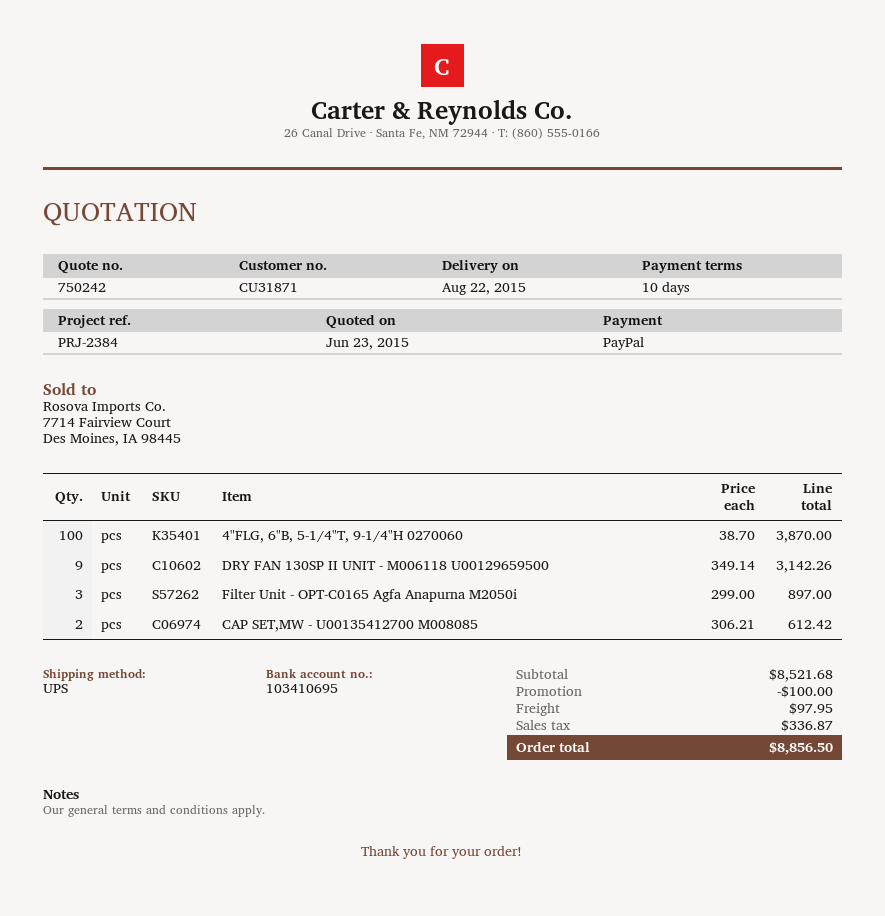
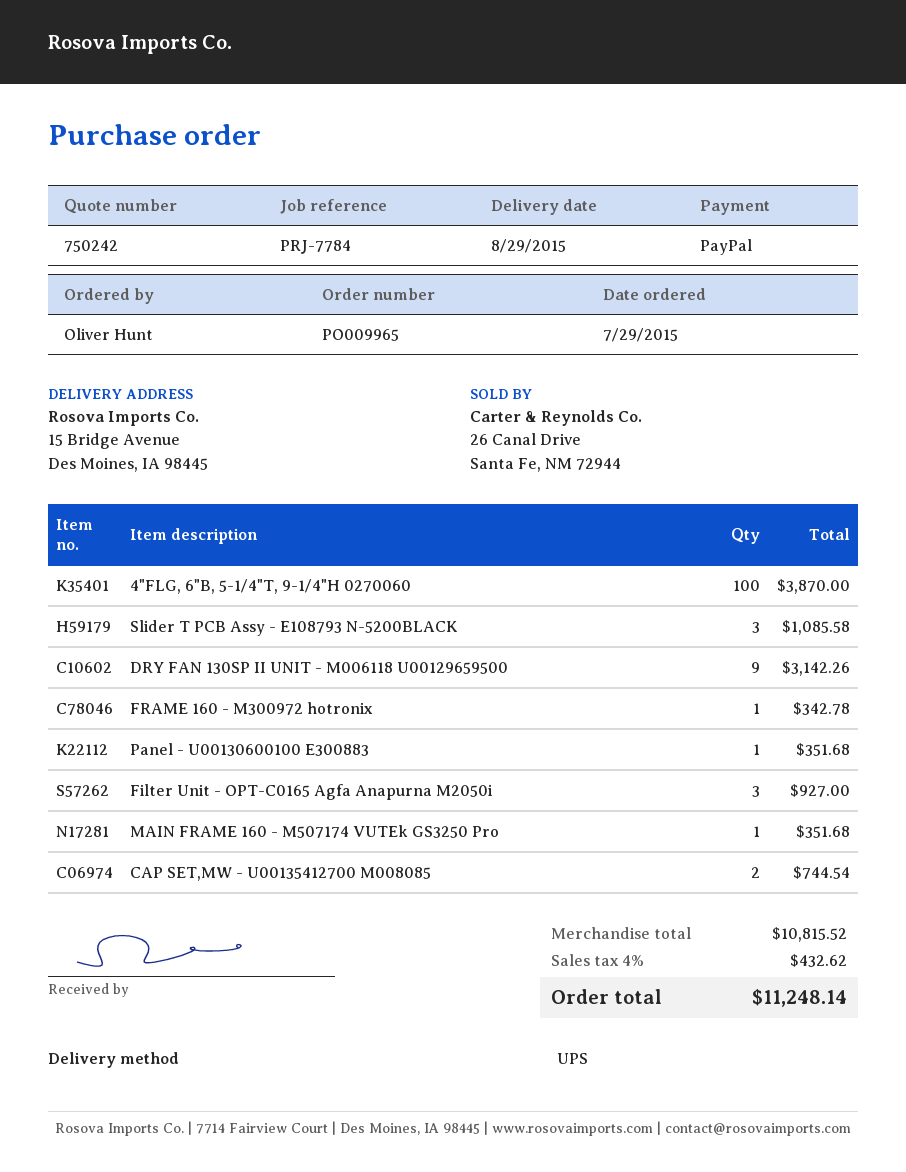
delivery date: 2015-08-22 -> 2015-08-29
reference: PRJ-2384 -> PRJ-7784
Filter Unit - OPT-C0165 Agfa Anapurna M2050i: 3 for 897.00 -> 3 for 927.00
CAP SET,MW - U00135412700 M008085: 2 for 612.42 -> 2 for 744.54
Slider T PCB Assy - E108793 N-5200BLACK: none -> 3 for 1085.58
FRAME 160 - M300972 hotronix: none -> 1 for 342.78
Panel - U00130600100 E300883: none -> 1 for 351.68
MAIN FRAME 160 - M507174 VUTEk GS3250 Pro: none -> 1 for 351.68
subtotal: 8521.68 -> 10815.52
discount: 100.00 -> none
shipping: 97.95 -> none
tax: 336.87 -> 432.62
total: 8856.50 -> 11248.14

